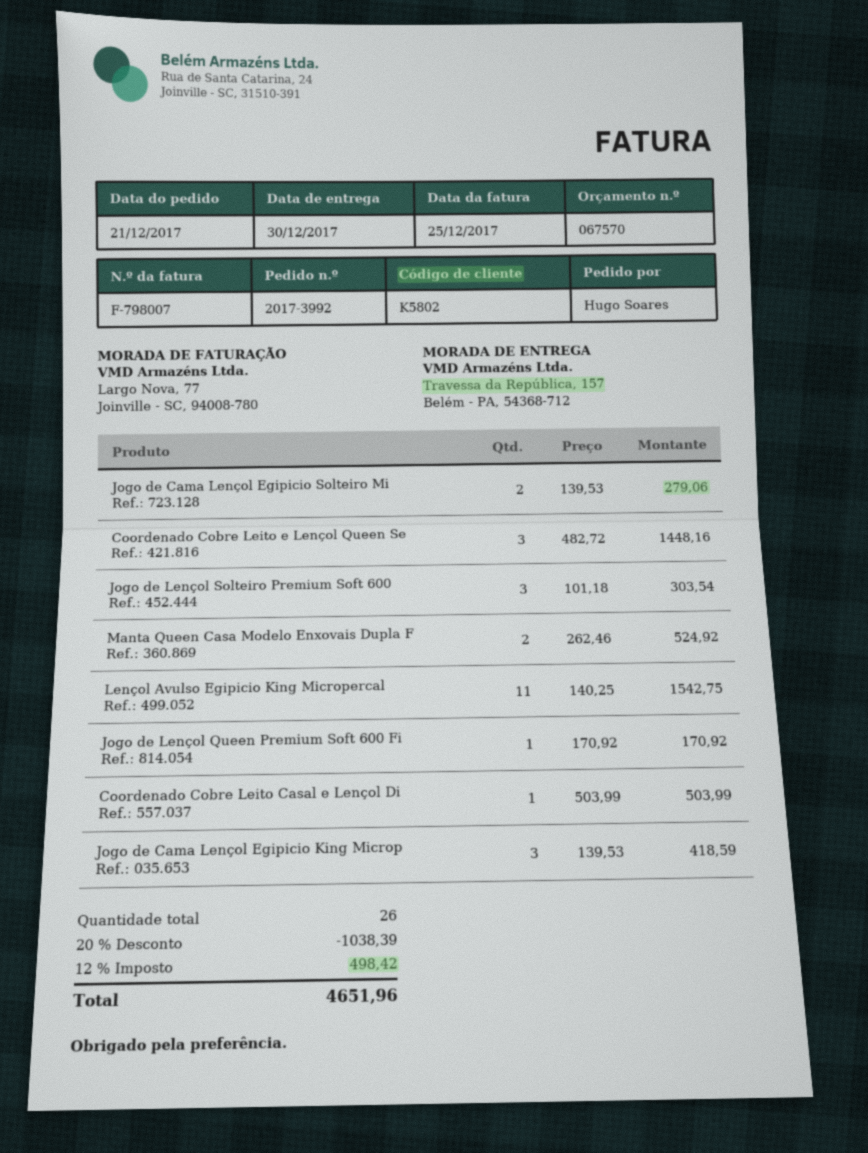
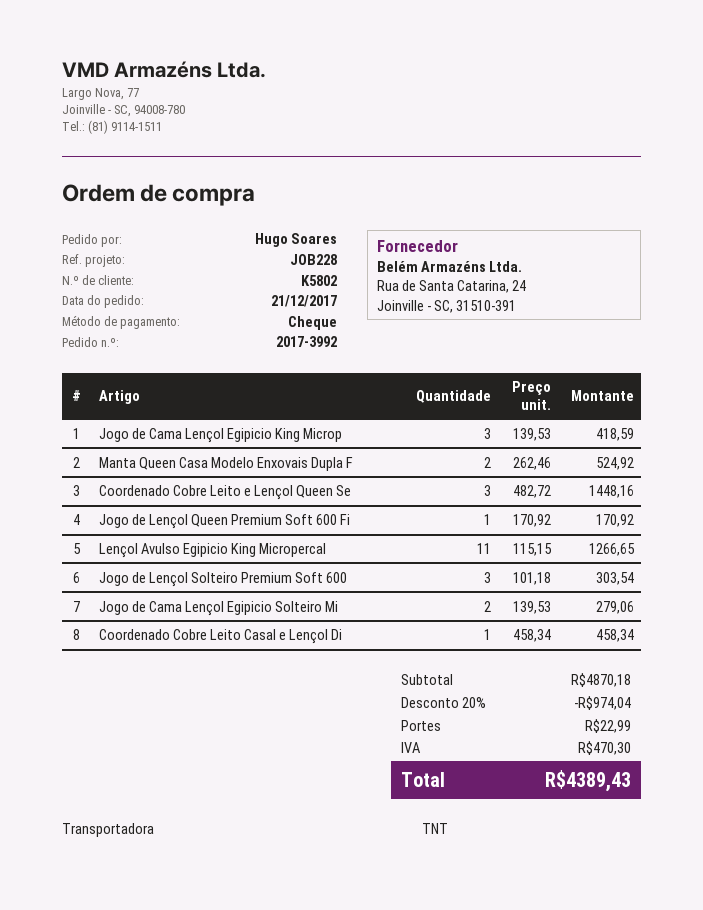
Lençol Avulso Egipicio King Micropercal: 11 x 140.25 = 1542.75 -> 11 x 115.15 = 1266.65
Coordenado Cobre Leito Casal e Lençol Di: 1 x 503.99 = 503.99 -> 1 x 458.34 = 458.34
discount: 20% = 1038.39 -> 20% = 974.04
shipping: none -> 22.99
tax: 498.42 -> 470.30
total: 4651.96 -> 4389.43

